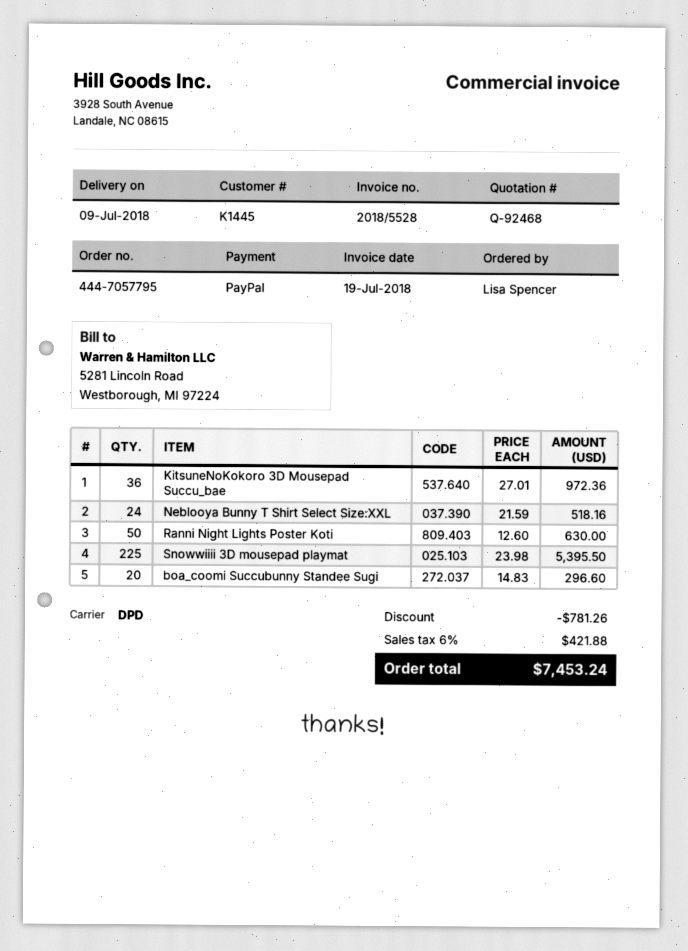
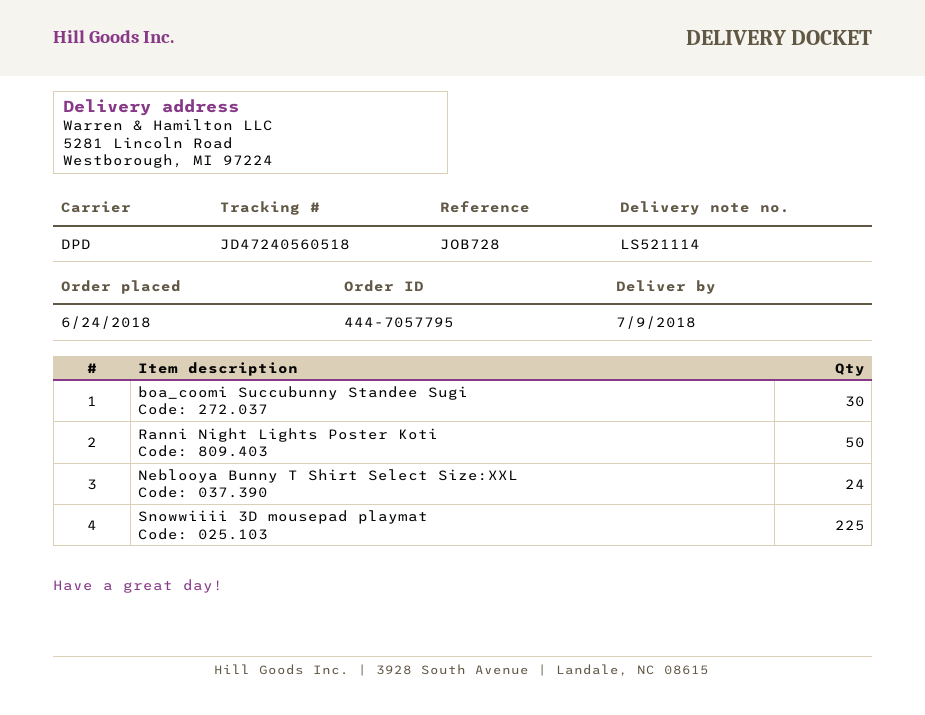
KitsuneNoKokoro 3D Mousepad Succu_bae: 36 -> none
boa_coomi Succubunny Standee Sugi: 20 -> 30

